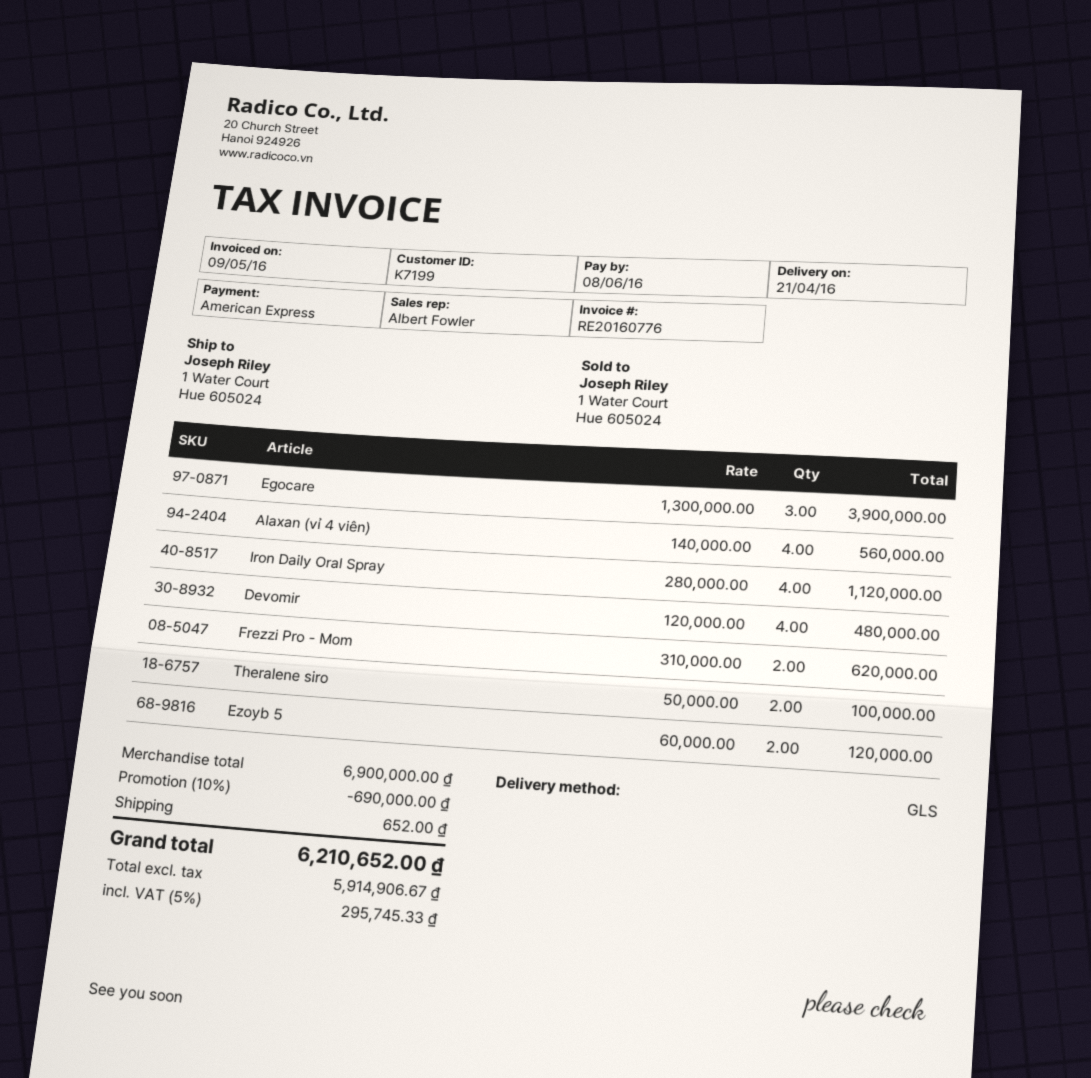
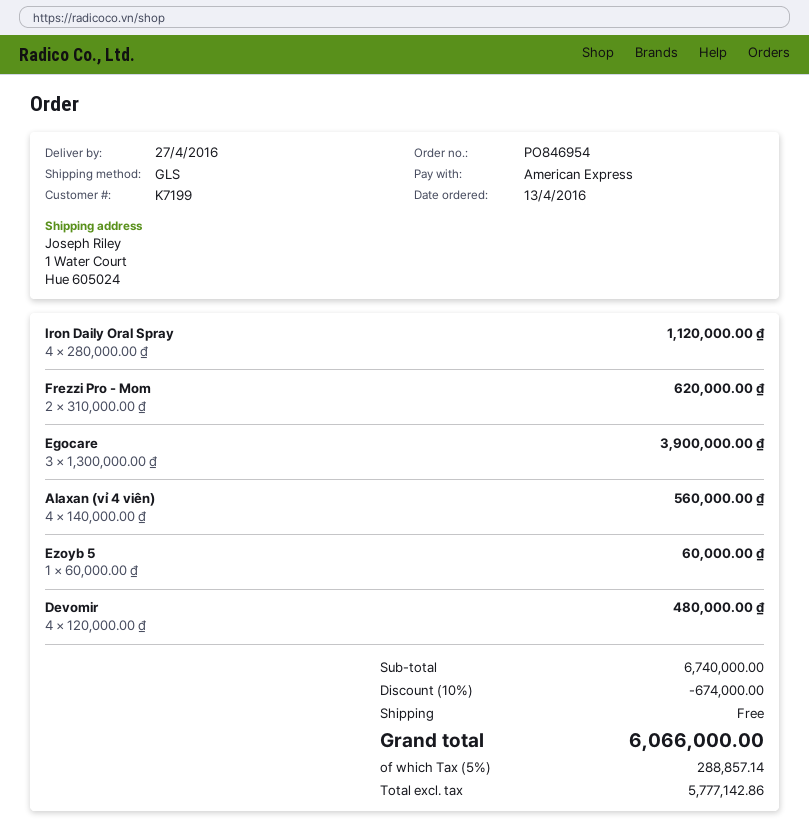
delivery date: 2016-04-21 -> 2016-04-27
Theralene siro: 2 x 50000.00 = 100000.00 -> none
Ezoyb 5: 2 x 60000.00 = 120000.00 -> 1 x 60000.00 = 60000.00
subtotal: 6900000.00 -> 6740000.00
discount: 10% = 690000.00 -> 10% = 674000.00
shipping: 652.00 -> 0.00
net: 5914906.67 -> 5777142.86
tax: 5% = 295745.33 -> 5% = 288857.14
total: 6210652.00 -> 6066000.00

